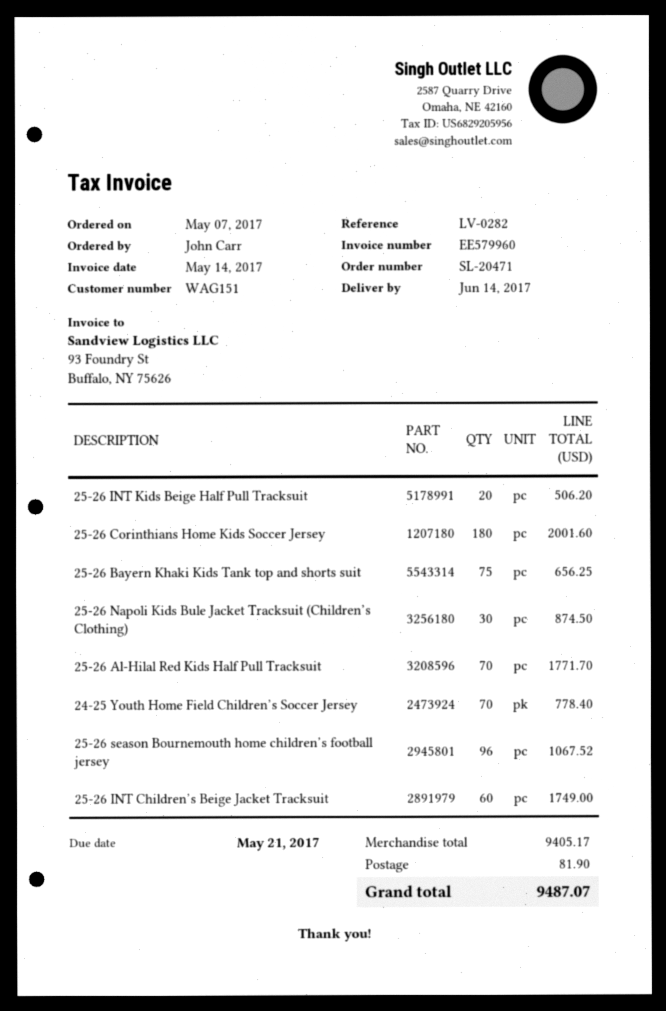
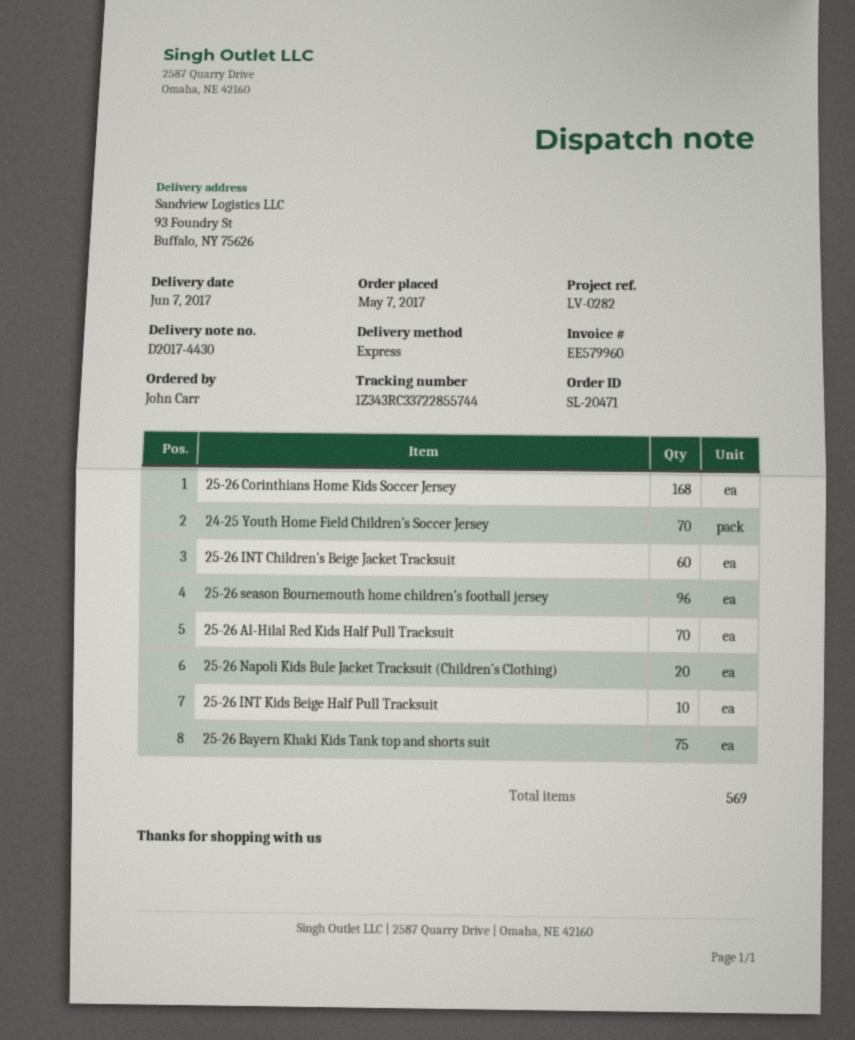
delivery date: 2017-06-14 -> 2017-06-07
25-26 INT Kids Beige Half Pull Tracksuit: 20 -> 10
25-26 Corinthians Home Kids Soccer Jersey: 180 -> 168
25-26 Napoli Kids Bule Jacket Tracksuit (Children’s Clothing): 30 -> 20

